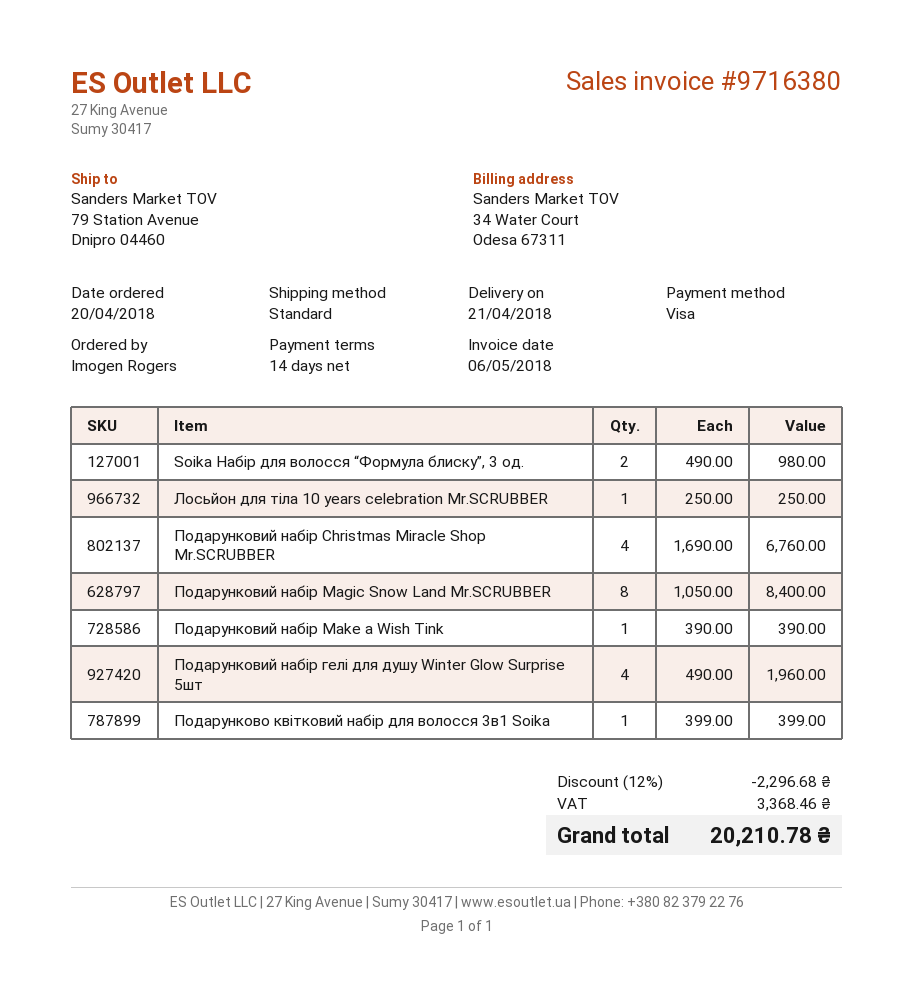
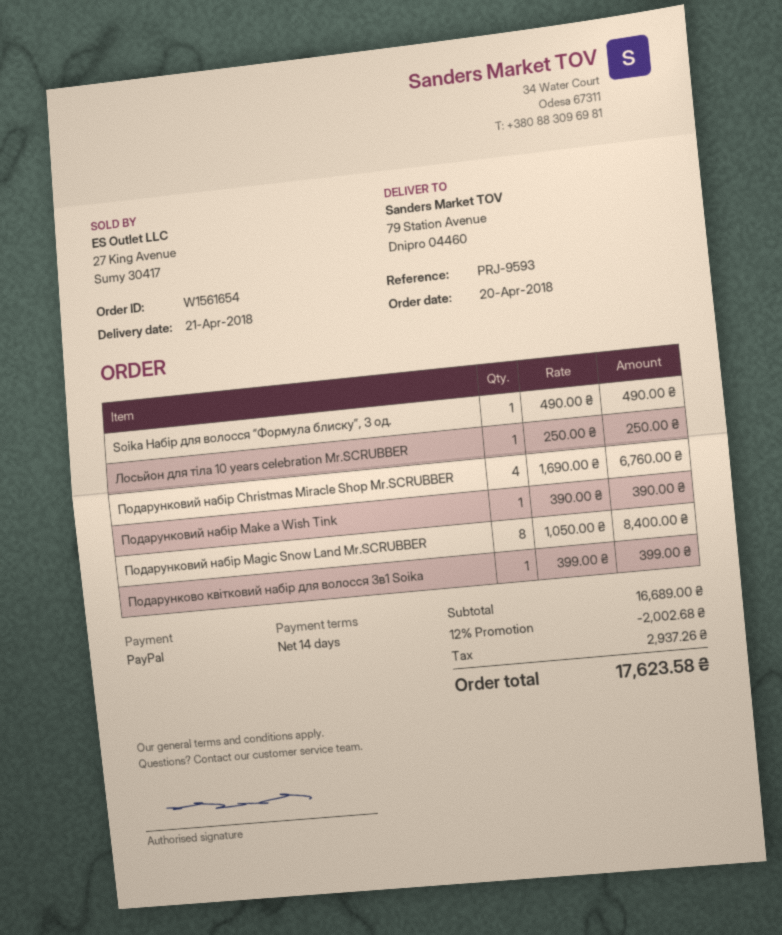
payment method: Visa -> PayPal
Soika Набір для волосся “Формула блиску”, 3 од.: 2 x 490.00 = 980.00 -> 1 x 490.00 = 490.00
Подарунковий набір гелі для душу Winter Glow Surprise 5шт: 4 x 490.00 = 1960.00 -> none
discount: 12% = 2296.68 -> 12% = 2002.68
tax: 3368.46 -> 2937.26
total: 20210.78 -> 17623.58

